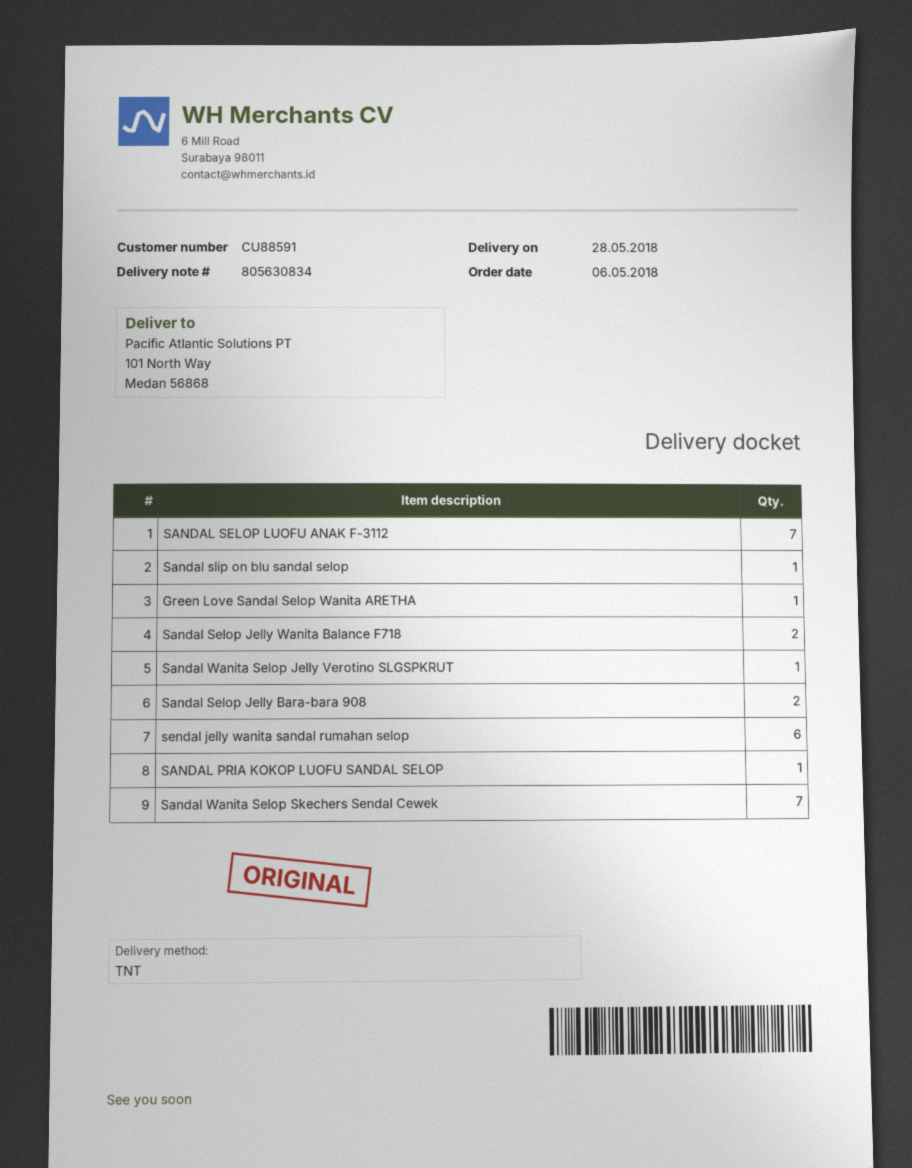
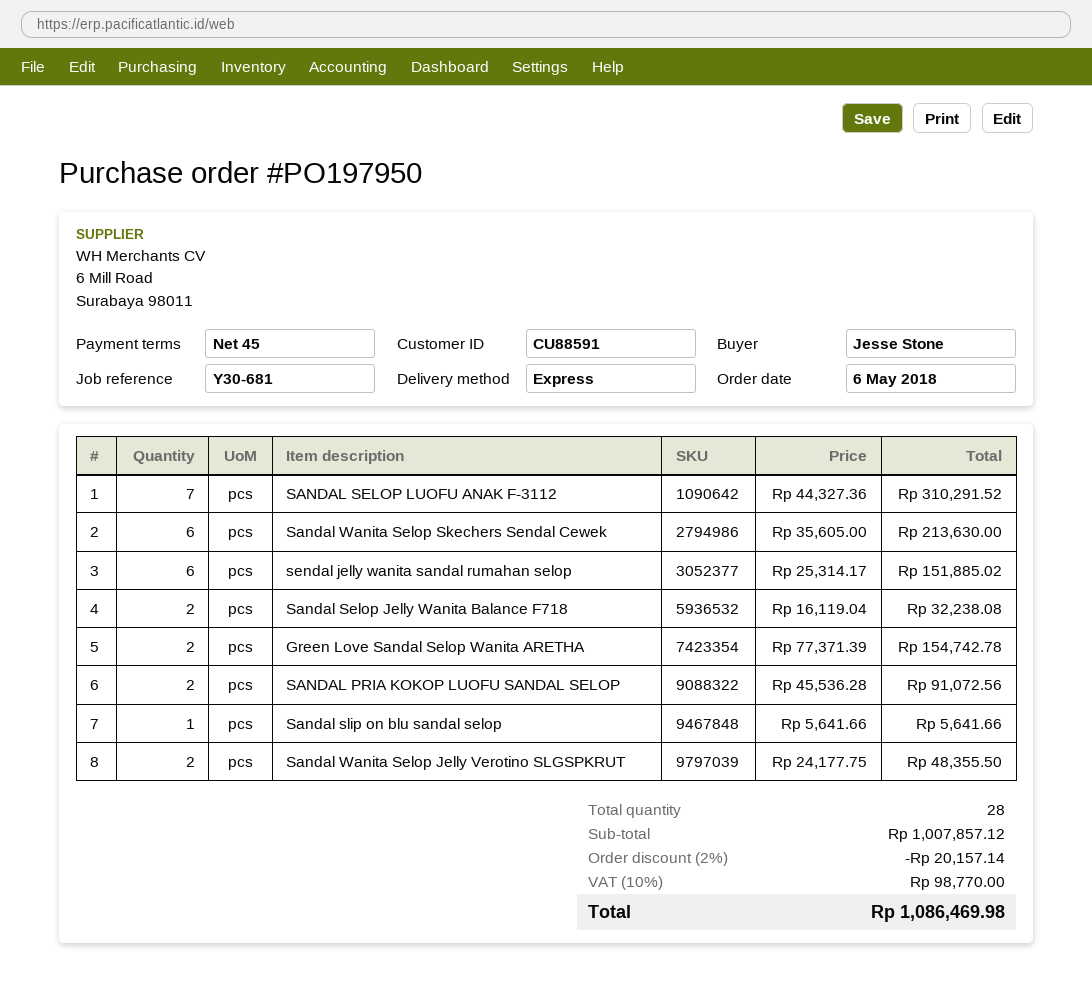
shipping method: TNT -> express
Green Love Sandal Selop Wanita ARETHA: 1 -> 2
Sandal Wanita Selop Jelly Verotino SLGSPKRUT: 1 -> 2
Sandal Selop Jelly Bara-bara 908: 2 -> none
SANDAL PRIA KOKOP LUOFU SANDAL SELOP: 1 -> 2
Sandal Wanita Selop Skechers Sendal Cewek: 7 -> 6

